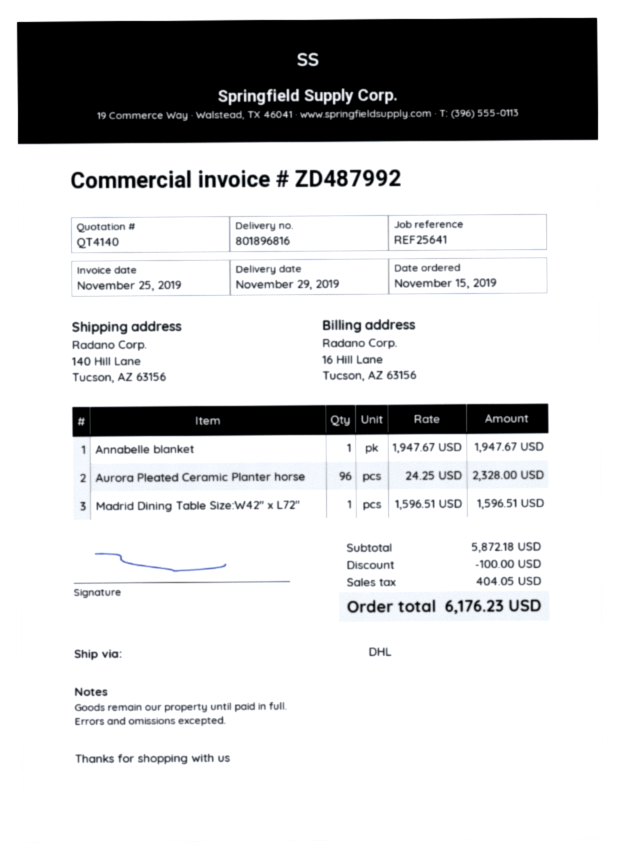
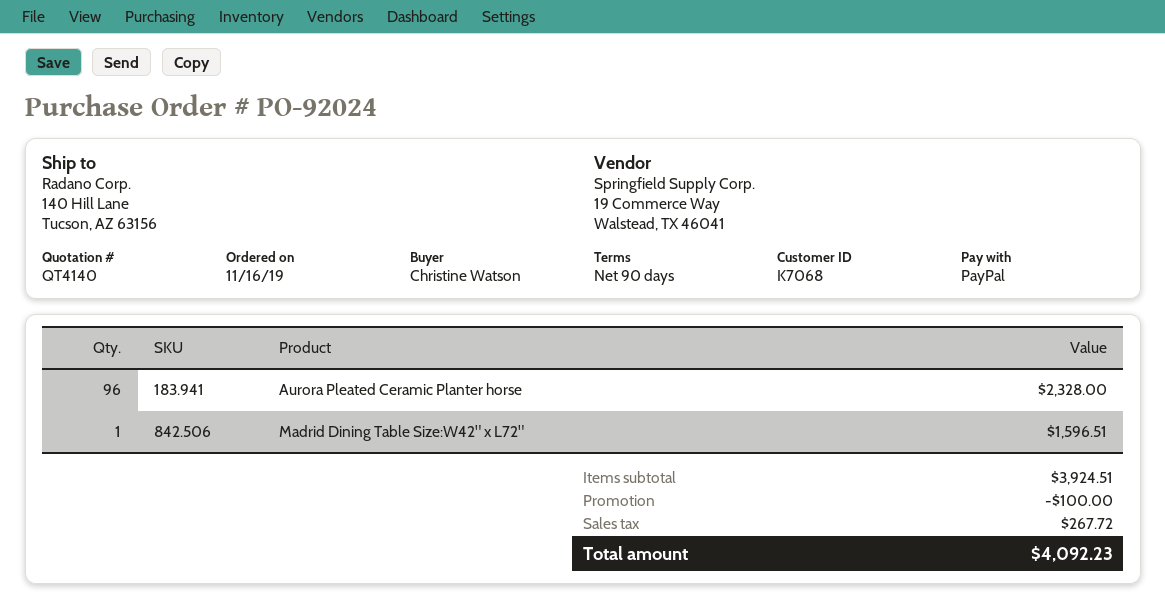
order date: 2019-11-15 -> 2019-11-16
Annabelle blanket: 1 for 1947.67 -> none
subtotal: 5872.18 -> 3924.51
tax: 404.05 -> 267.72
total: 6176.23 -> 4092.23

